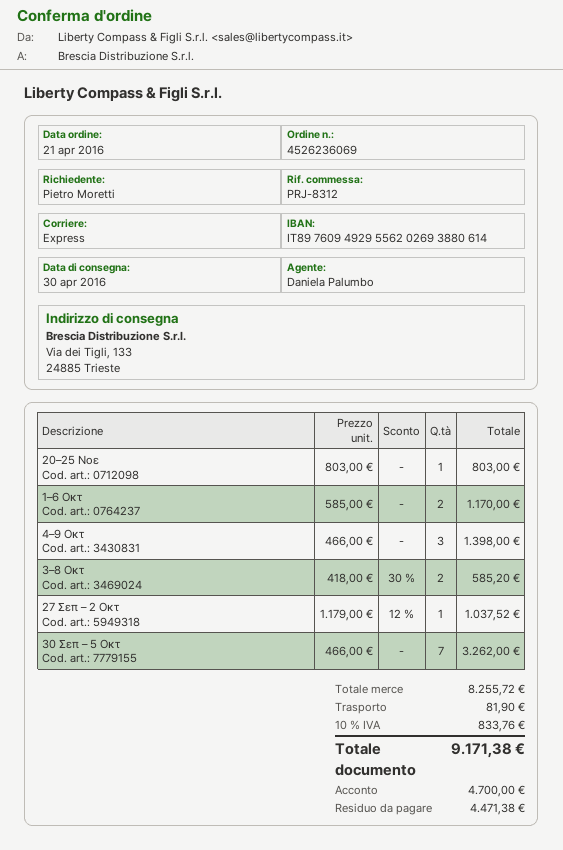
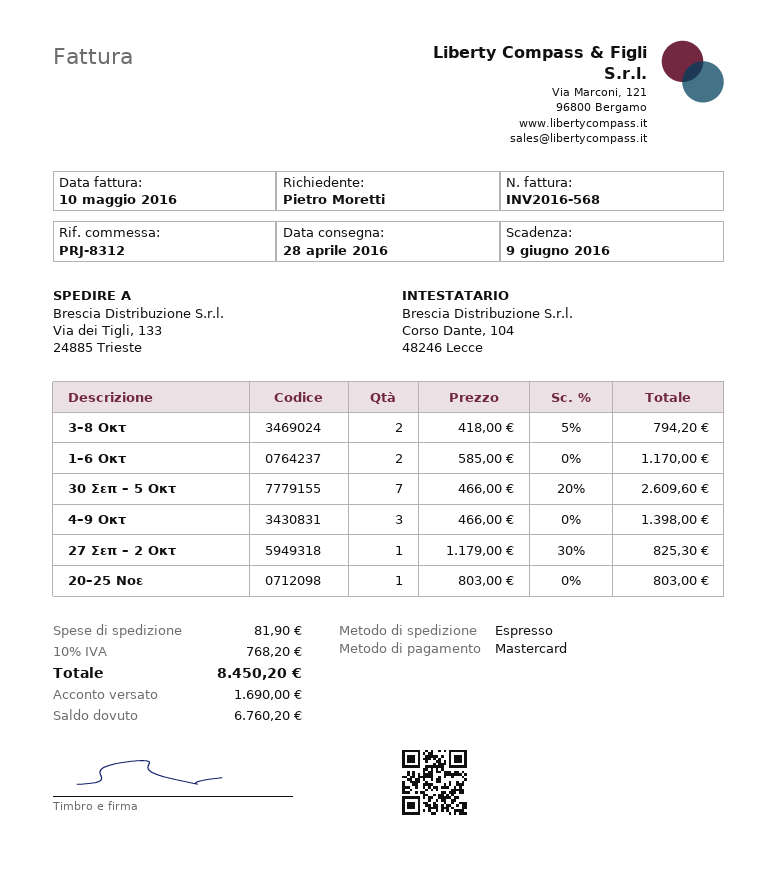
delivery date: 2016-04-30 -> 2016-04-28
3–8 Οκτ: 2 x 418.00 - 30% = 585.20 -> 2 x 418.00 - 5% = 794.20
27 Σεπ – 2 Οκτ: 1 x 1179.00 - 12% = 1037.52 -> 1 x 1179.00 - 30% = 825.30
30 Σεπ – 5 Οκτ: 7 x 466.00 = 3262.00 -> 7 x 466.00 - 20% = 2609.60
tax: 10% = 833.76 -> 10% = 768.20
total: 9171.38 -> 8450.20
deposit: 4700.00 -> 1690.00
balance: 4471.38 -> 6760.20

